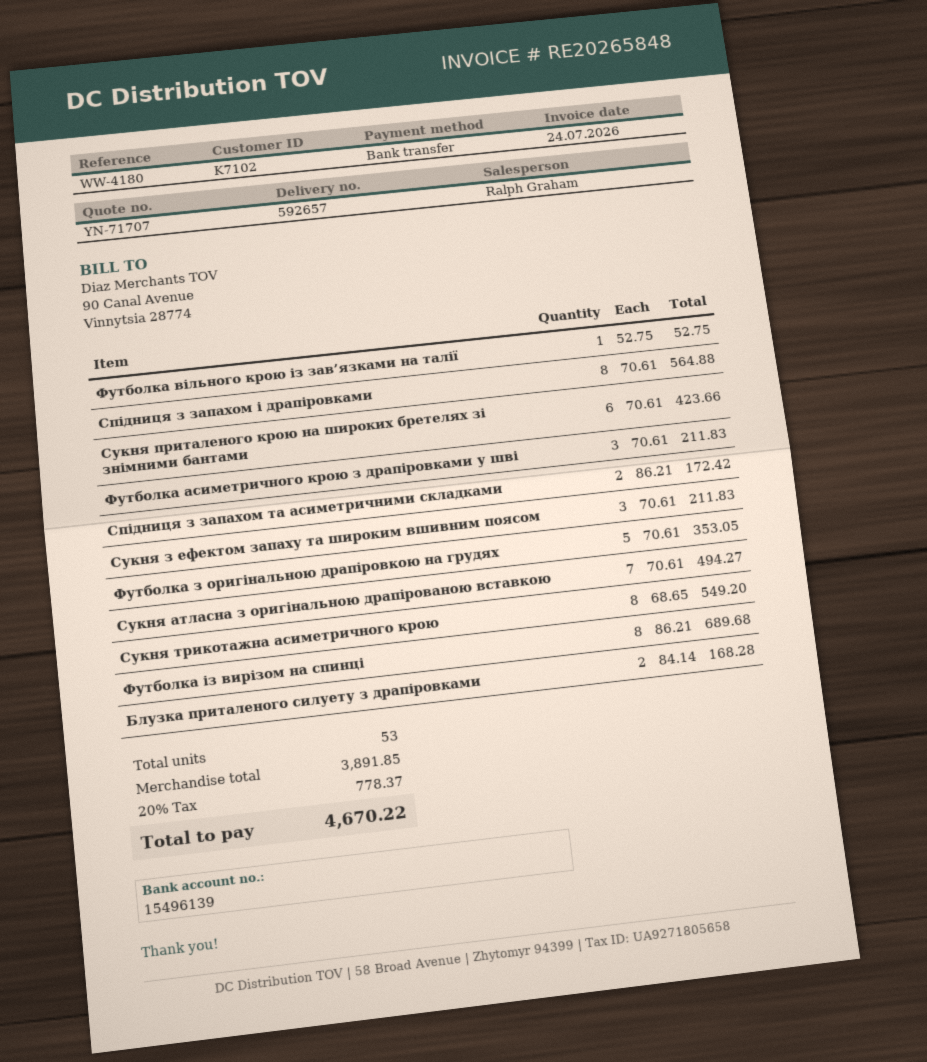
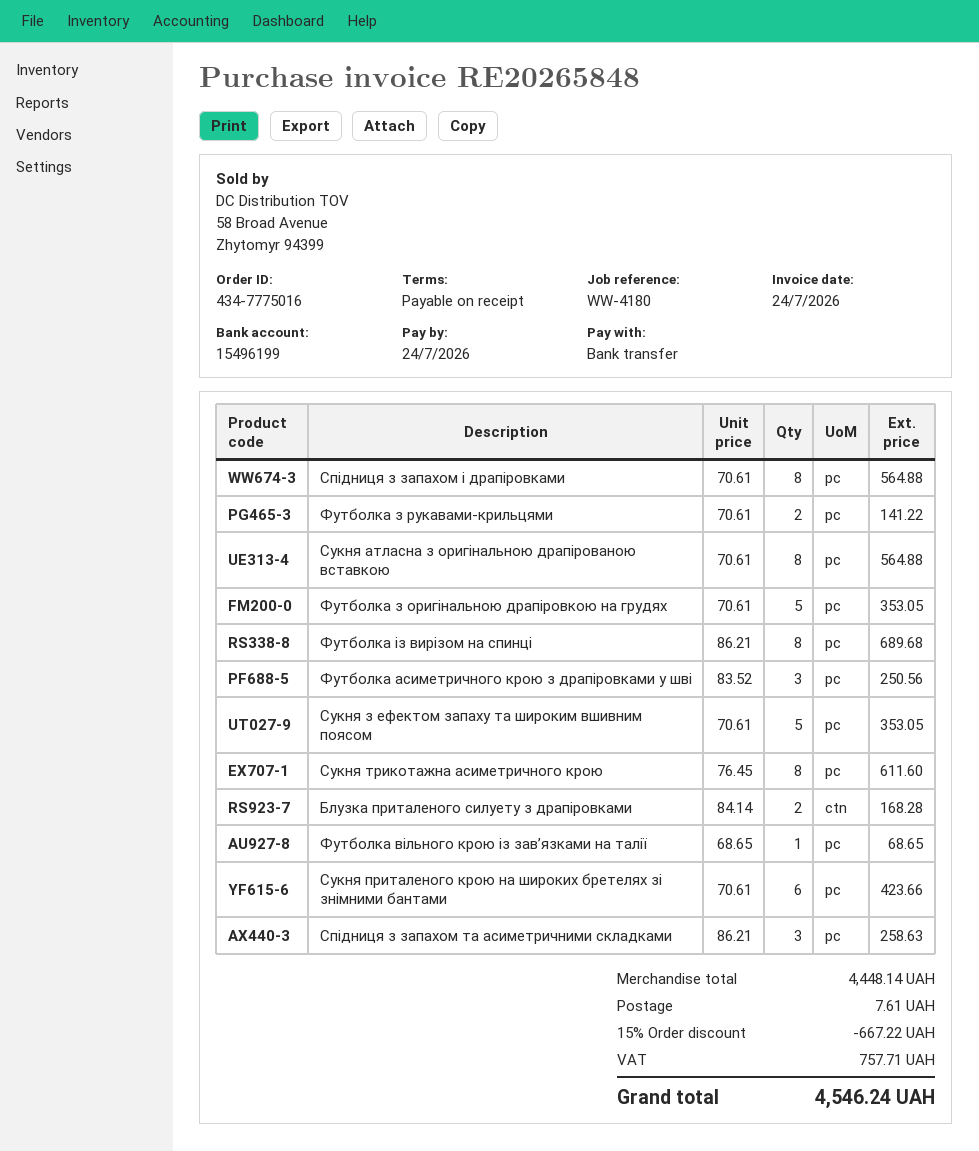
bank account: 15496139 -> 15496199
Футболка вільного крою із зав’язками на талії: 1 x 52.75 = 52.75 -> 1 x 68.65 = 68.65
Футболка асиметричного крою з драпіровками у шві: 3 x 70.61 = 211.83 -> 3 x 83.52 = 250.56
Спідниця з запахом та асиметричними складками: 2 x 86.21 = 172.42 -> 3 x 86.21 = 258.63
Сукня з ефектом запаху та широким вшивним поясом: 3 x 70.61 = 211.83 -> 5 x 70.61 = 353.05
Сукня атласна з оригінальною драпірованою вставкою: 7 x 70.61 = 494.27 -> 8 x 70.61 = 564.88
Сукня трикотажна асиметричного крою: 8 x 68.65 = 549.20 -> 8 x 76.45 = 611.60
Футболка з рукавами-крильцями: none -> 2 x 70.61 = 141.22
subtotal: 3891.85 -> 4448.14
discount: none -> 15% = 667.22
shipping: none -> 7.61
tax: 778.37 -> 757.71
total: 4670.22 -> 4546.24

